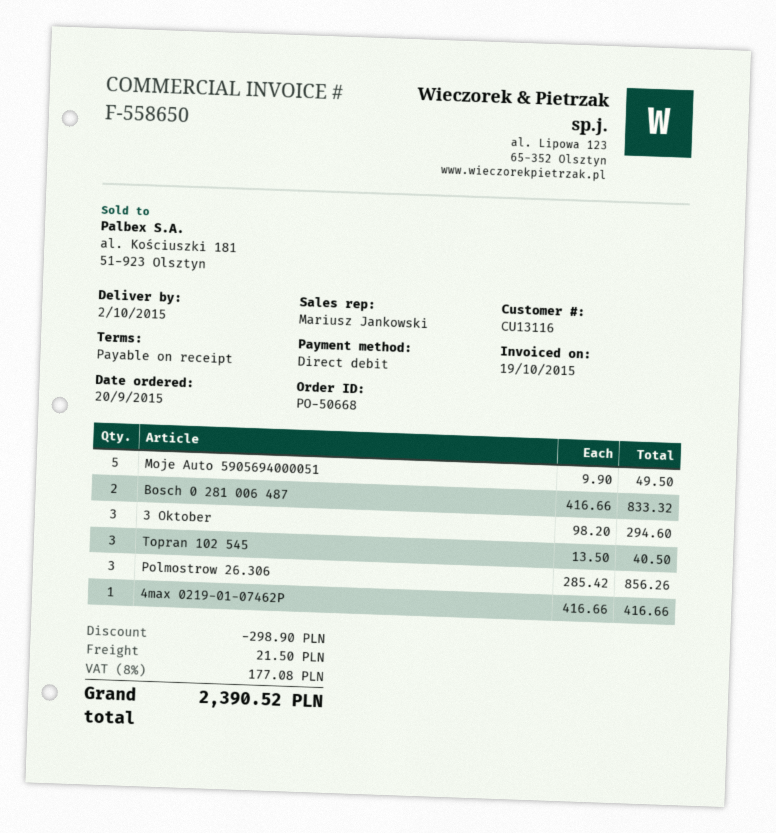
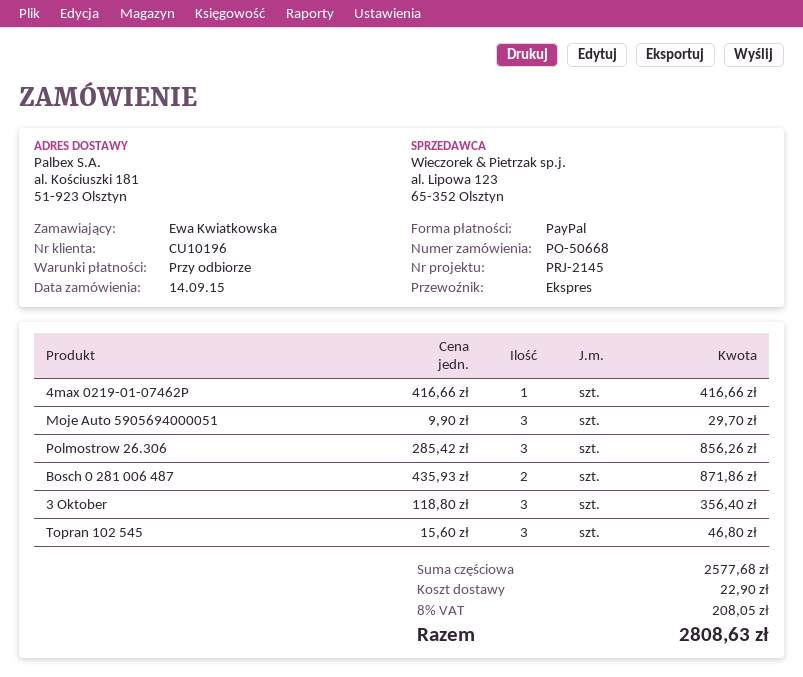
order date: 2015-09-20 -> 2015-09-14
customer number: CU13116 -> CU10196
payment method: direct debit -> PayPal
Moje Auto 5905694000051: 5 x 9.90 = 49.50 -> 3 x 9.90 = 29.70
Bosch 0 281 006 487: 2 x 416.66 = 833.32 -> 2 x 435.93 = 871.86
3 Oktober: 3 x 98.20 = 294.60 -> 3 x 118.80 = 356.40
Topran 102 545: 3 x 13.50 = 40.50 -> 3 x 15.60 = 46.80
discount: 298.90 -> none
shipping: 21.50 -> 22.90
tax: 8% = 177.08 -> 8% = 208.05
total: 2390.52 -> 2808.63

